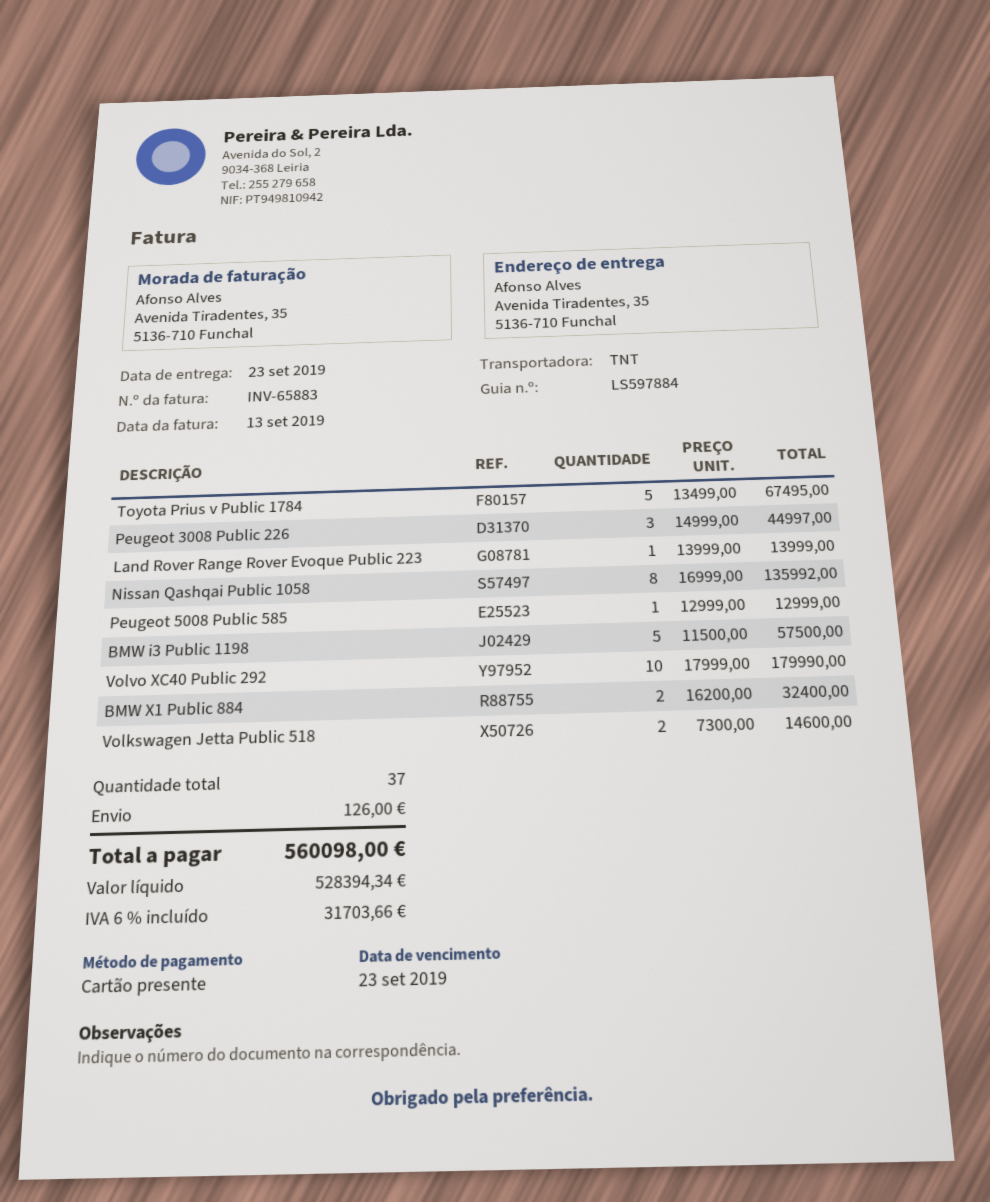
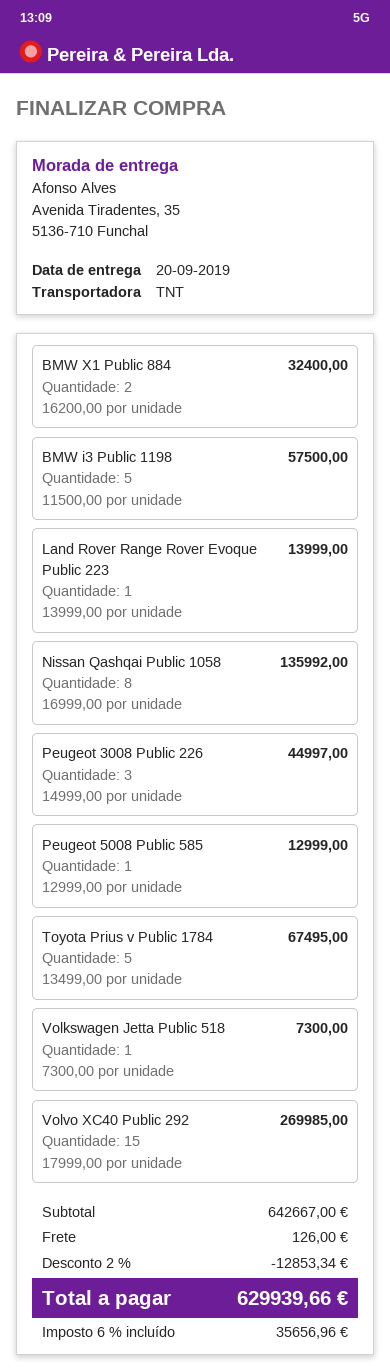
delivery date: 2019-09-23 -> 2019-09-20
Volvo XC40 Public 292: 10 x 17999.00 = 179990.00 -> 15 x 17999.00 = 269985.00
Volkswagen Jetta Public 518: 2 x 7300.00 = 14600.00 -> 1 x 7300.00 = 7300.00
discount: none -> 2% = 12853.34
tax: 6% = 31703.66 -> 6% = 35656.96
total: 560098.00 -> 629939.66

